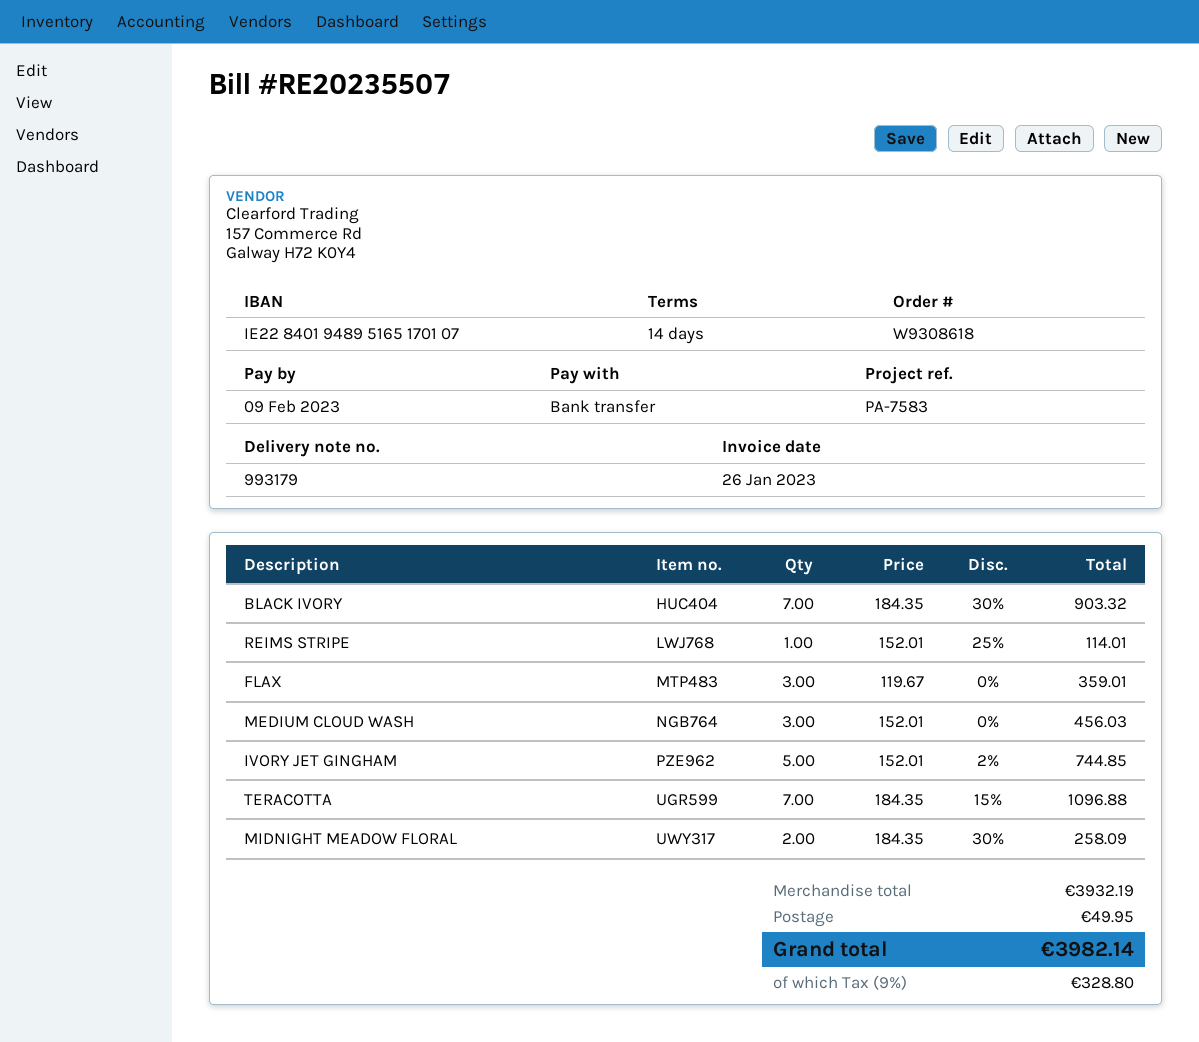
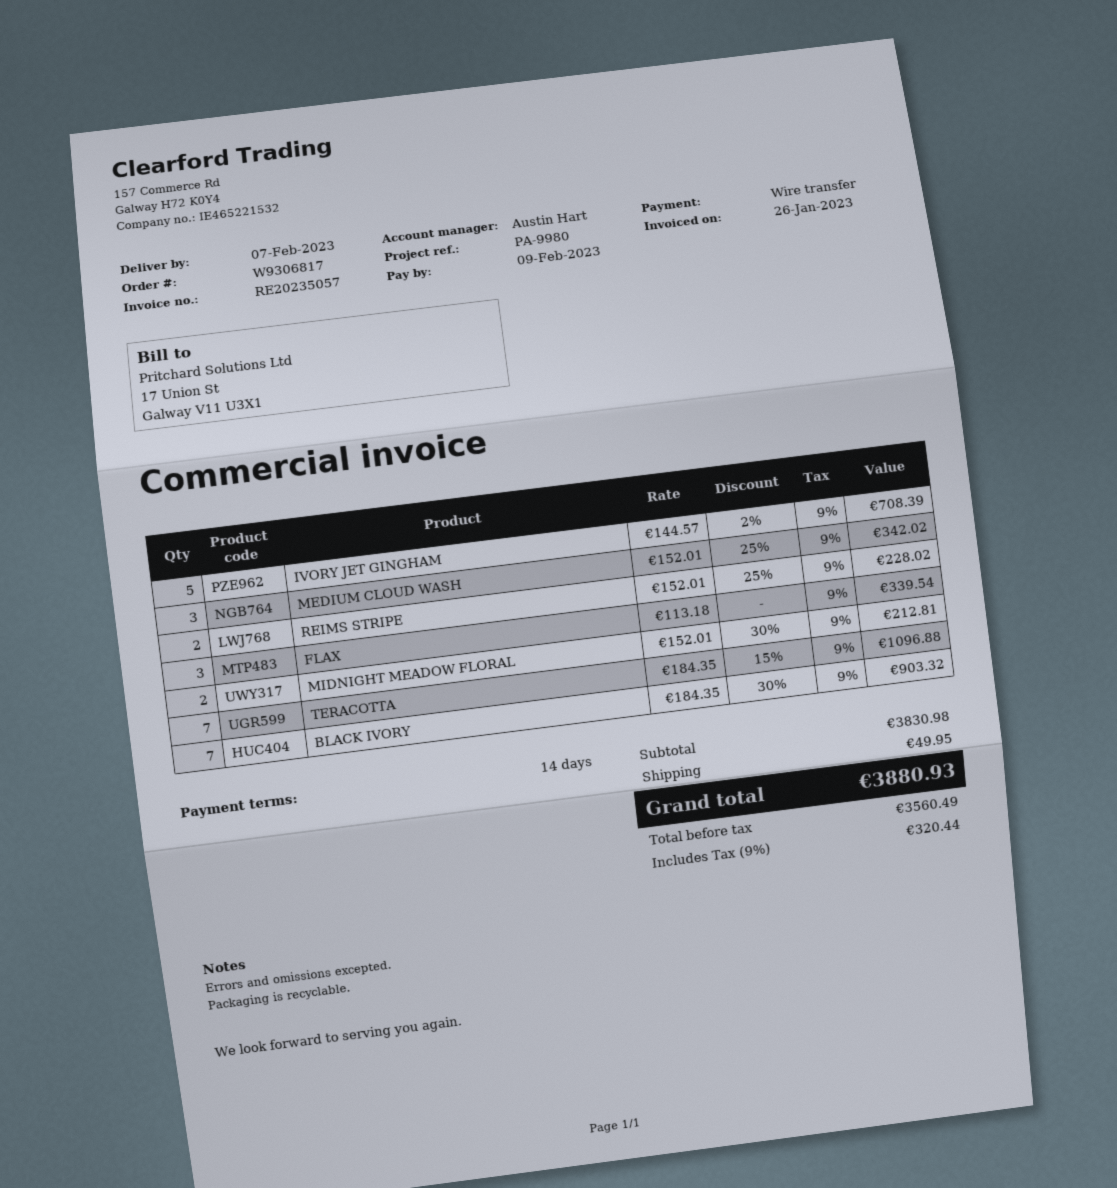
order number: W9308618 -> W9306817
invoice number: RE20235507 -> RE20235057
reference: PA-7583 -> PA-9980
REIMS STRIPE: 1 x 152.01 - 25% = 114.01 -> 2 x 152.01 - 25% = 228.02
FLAX: 3 x 119.67 = 359.01 -> 3 x 113.18 = 339.54
MEDIUM CLOUD WASH: 3 x 152.01 = 456.03 -> 3 x 152.01 - 25% = 342.02
IVORY JET GINGHAM: 5 x 152.01 - 2% = 744.85 -> 5 x 144.57 - 2% = 708.39
MIDNIGHT MEADOW FLORAL: 2 x 184.35 - 30% = 258.09 -> 2 x 152.01 - 30% = 212.81
subtotal: 3932.19 -> 3830.98
tax: 9% = 328.80 -> 9% = 320.44
total: 3982.14 -> 3880.93

